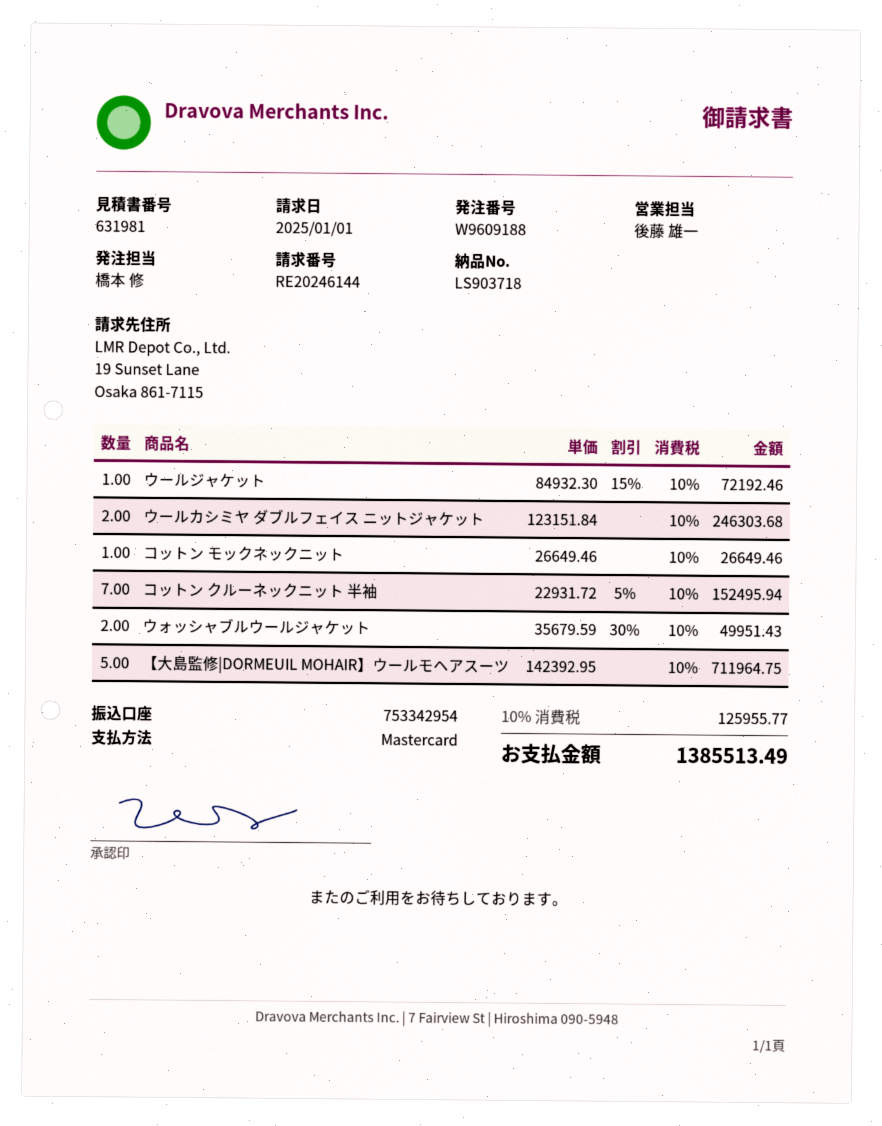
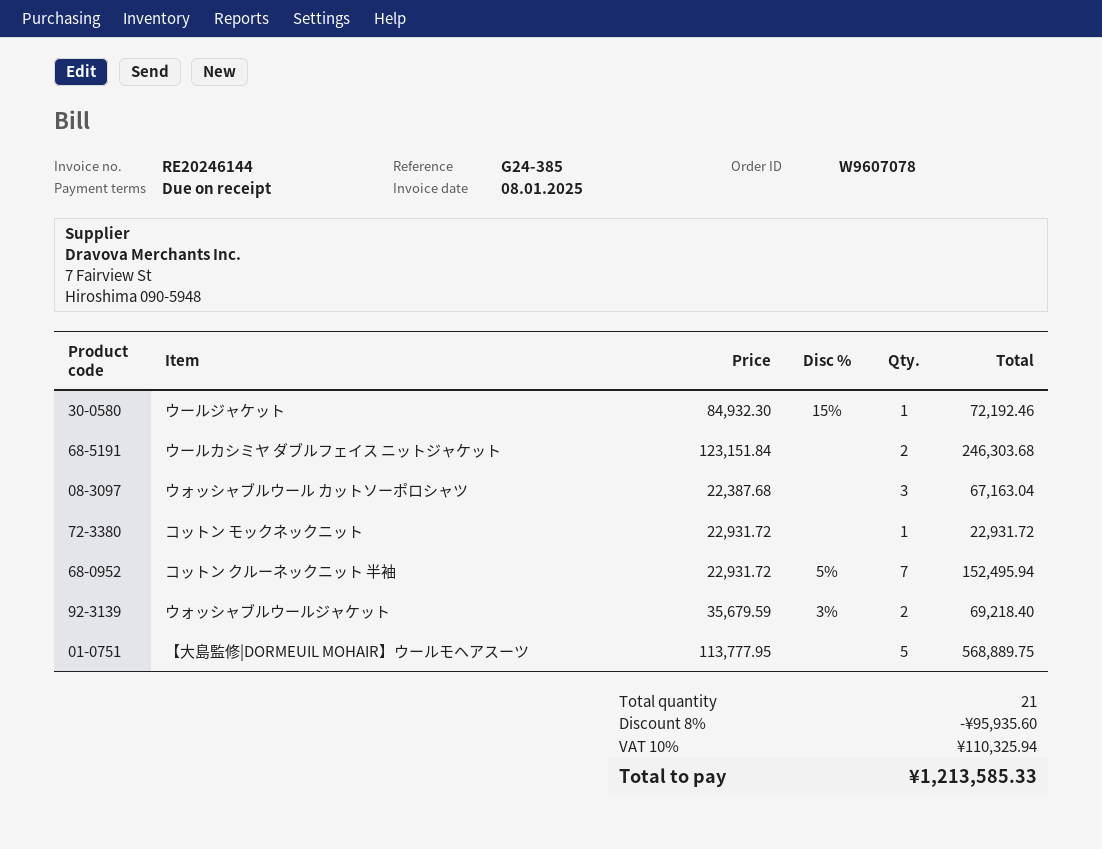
order number: W9609188 -> W9607078
invoice date: 2025-01-01 -> 2025-01-08
コットン モックネックニット: 1 x 26649.46 = 26649.46 -> 1 x 22931.72 = 22931.72
ウォッシャブルウールジャケット: 2 x 35679.59 - 30% = 49951.43 -> 2 x 35679.59 - 3% = 69218.40
【大島監修|DORMEUIL MOHAIR】ウールモヘアスーツ: 5 x 142392.95 = 711964.75 -> 5 x 113777.95 = 568889.75
ウォッシャブルウール カットソーポロシャツ: none -> 3 x 22387.68 = 67163.04
discount: none -> 8% = 95935.60
tax: 10% = 125955.77 -> 10% = 110325.94
total: 1385513.49 -> 1213585.33

